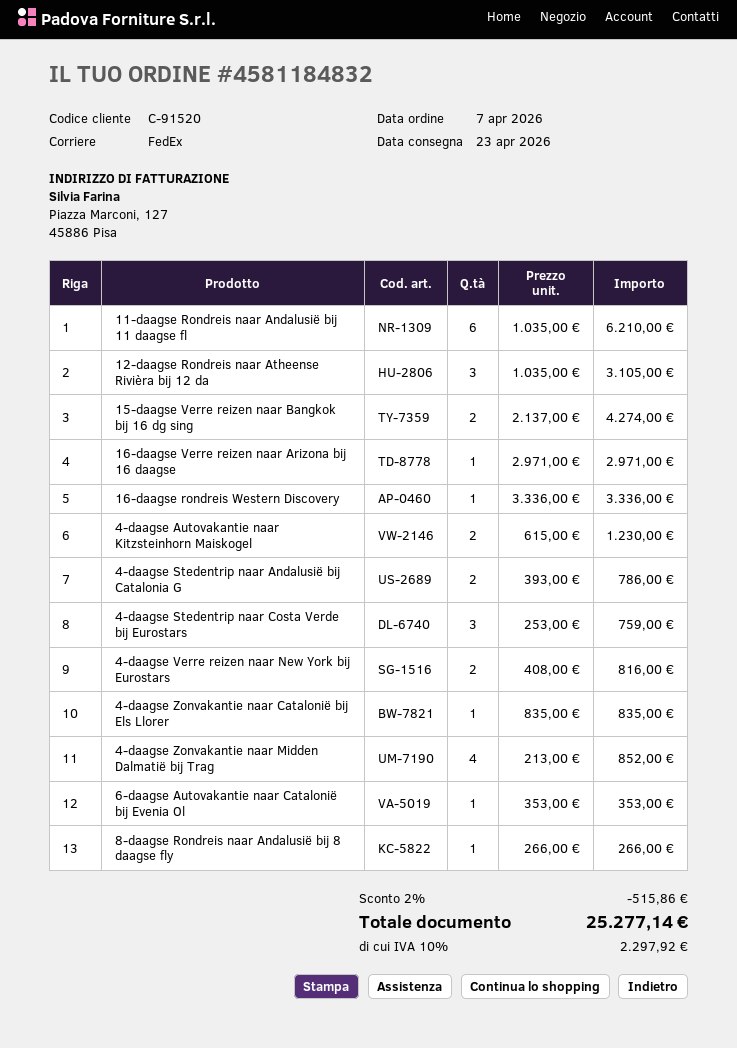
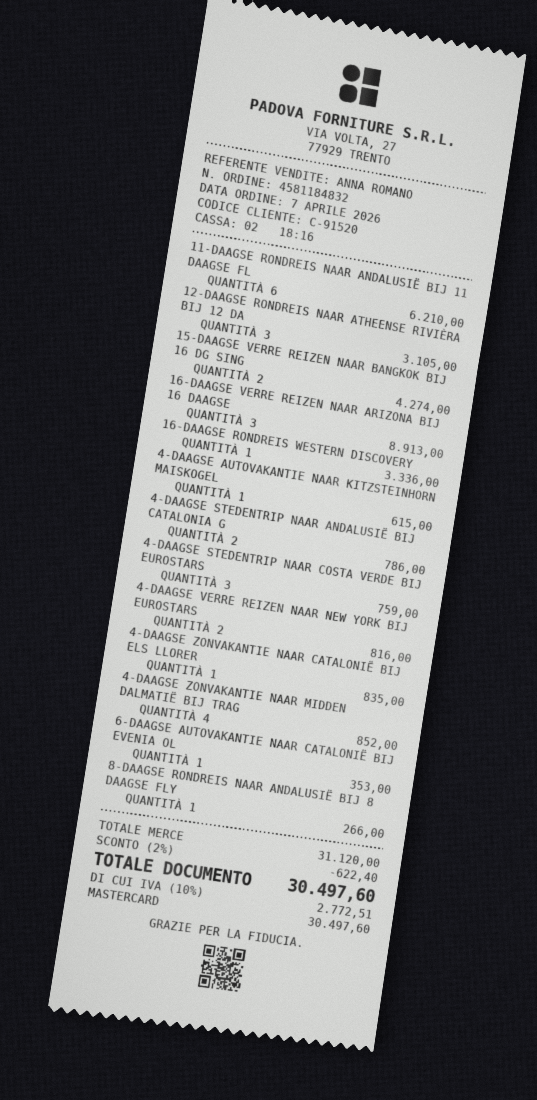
16-daagse Verre reizen naar Arizona bij 16 daagse: 1 for 2971.00 -> 3 for 8913.00
4-daagse Autovakantie naar Kitzsteinhorn Maiskogel: 2 for 1230.00 -> 1 for 615.00
discount: 2% = 515.86 -> 2% = 622.40
tax: 10% = 2297.92 -> 10% = 2772.51
total: 25277.14 -> 30497.60

